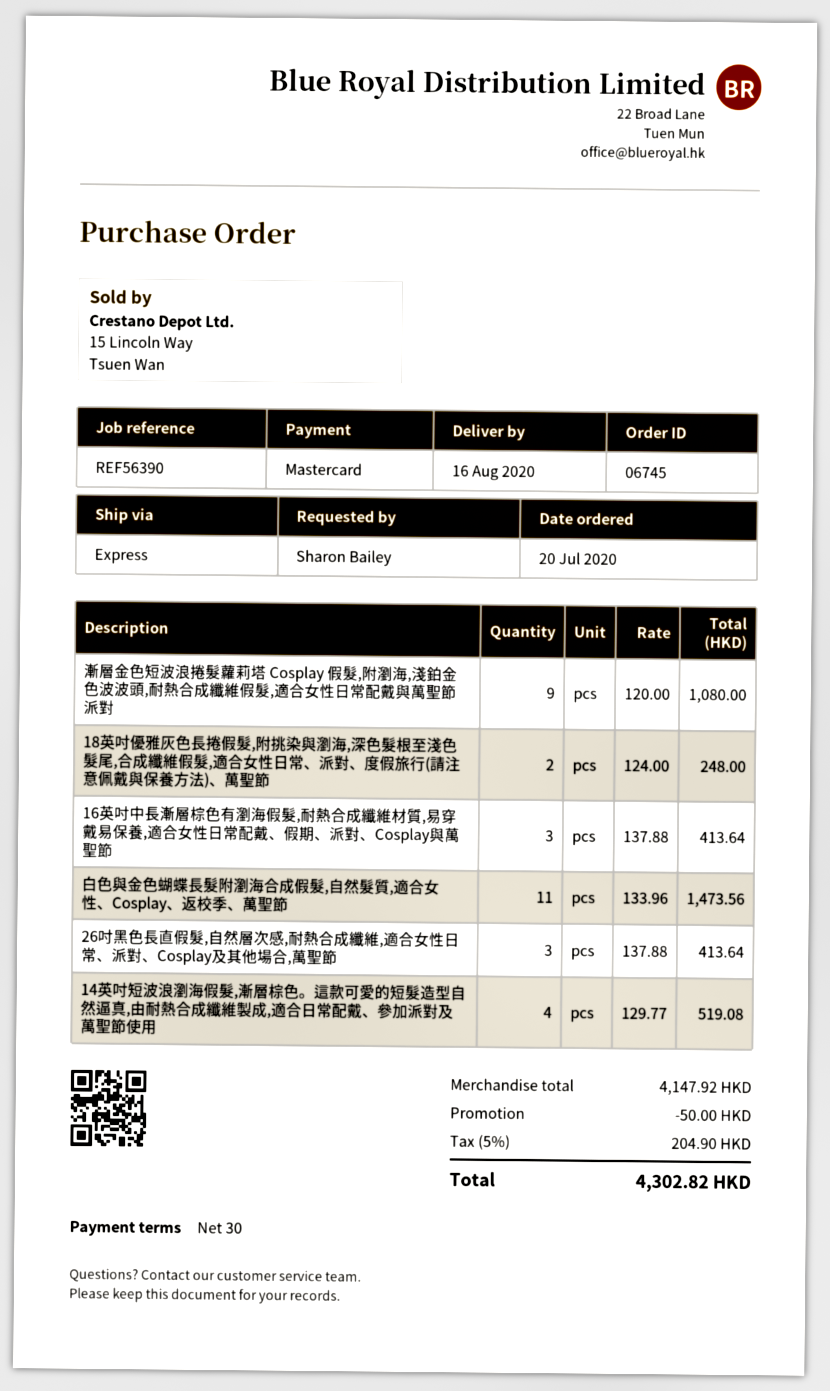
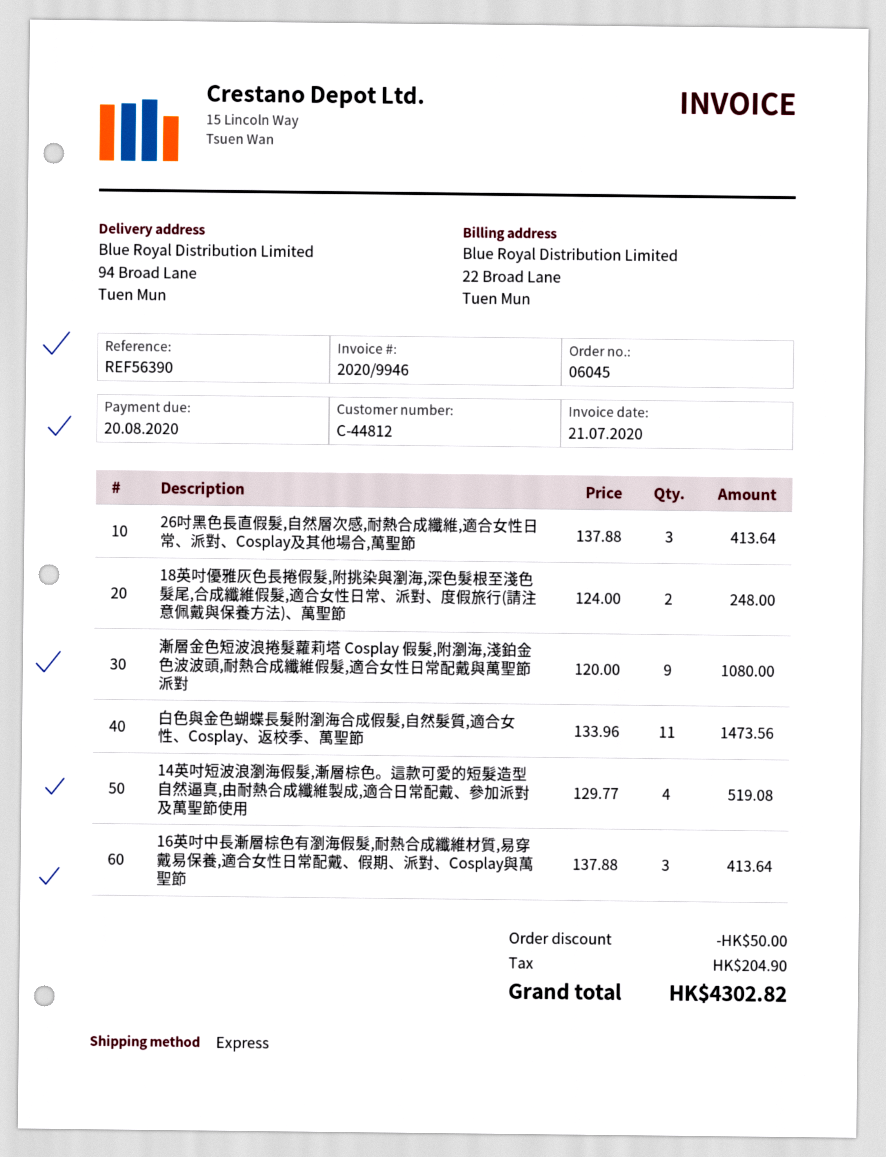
order number: 06745 -> 06045

